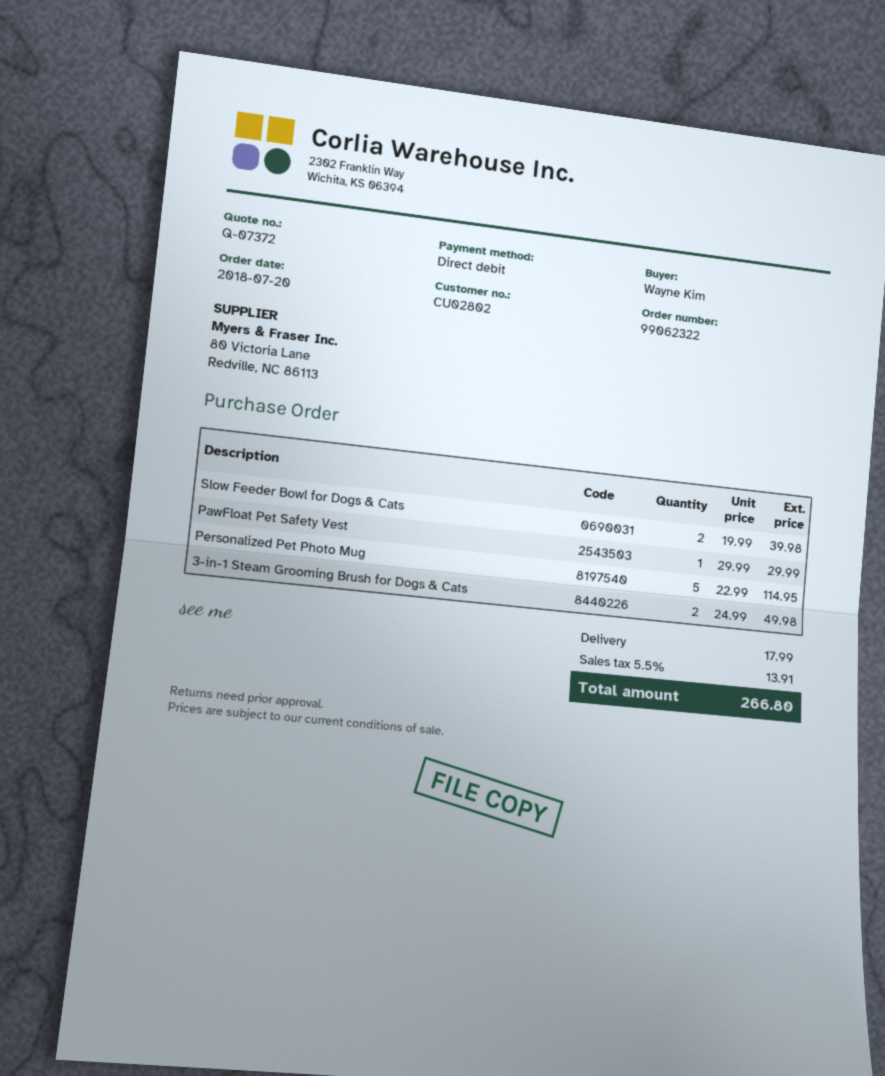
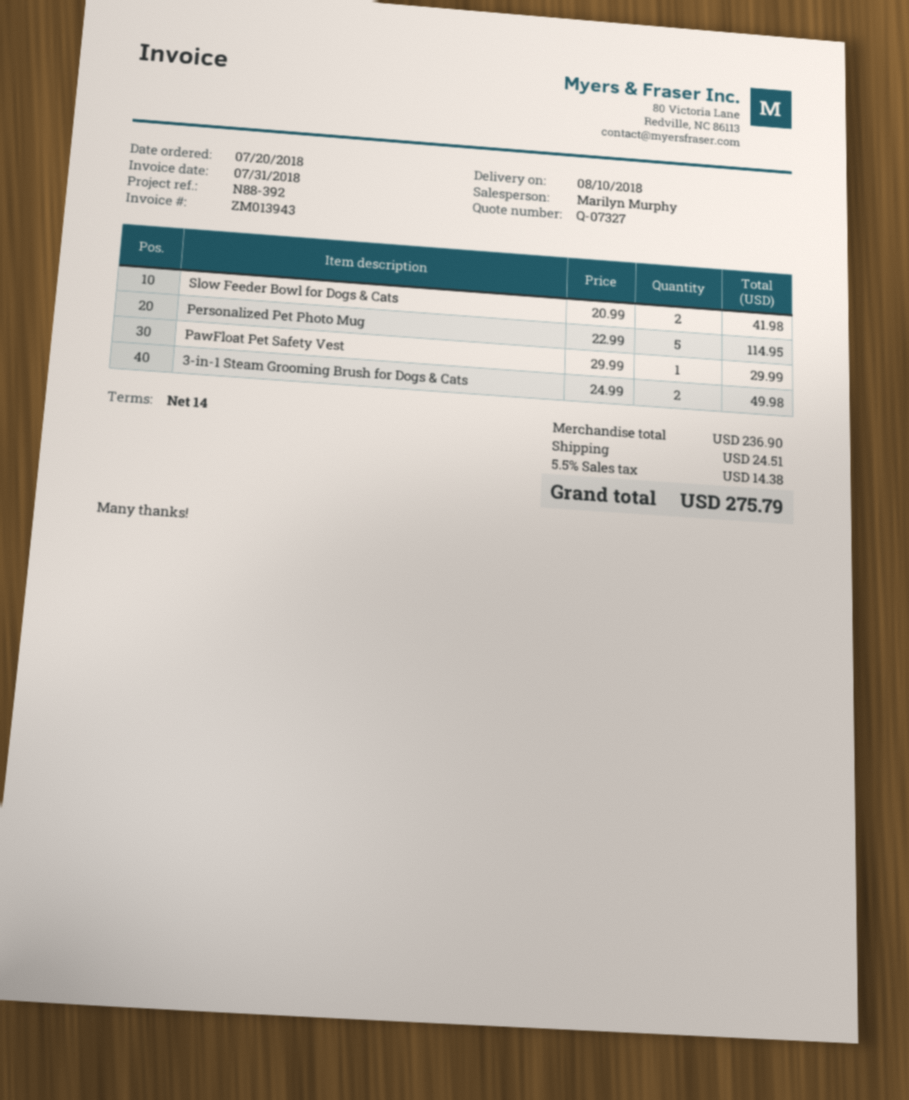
quote number: Q-07372 -> Q-07327
Slow Feeder Bowl for Dogs & Cats: 2 x 19.99 = 39.98 -> 2 x 20.99 = 41.98
shipping: 17.99 -> 24.51
tax: 5.5% = 13.91 -> 5.5% = 14.38
total: 266.80 -> 275.79

